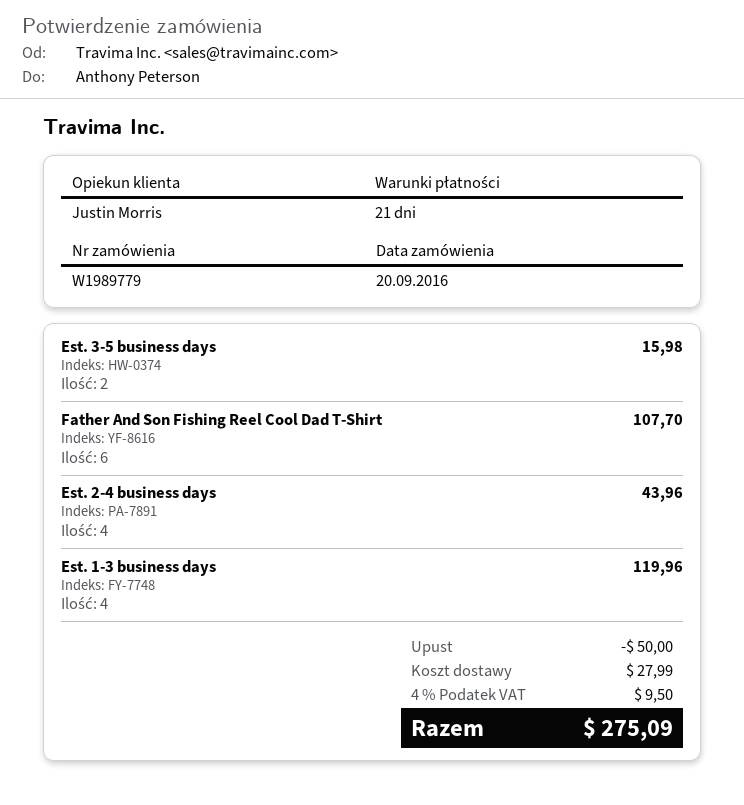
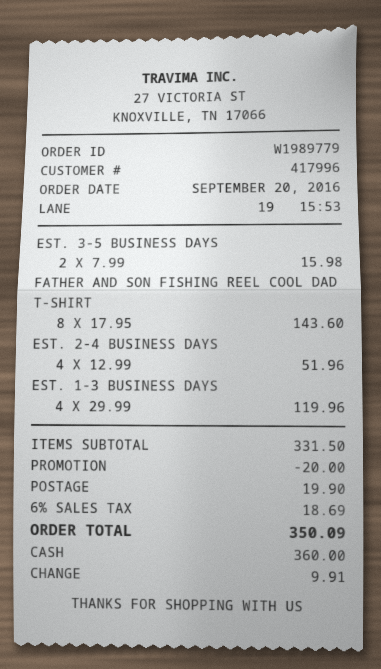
Father And Son Fishing Reel Cool Dad T-Shirt: 6 for 107.70 -> 8 for 143.60
Est. 2-4 business days: 4 for 43.96 -> 4 for 51.96
discount: 50.00 -> 20.00
shipping: 27.99 -> 19.90
tax: 4% = 9.50 -> 6% = 18.69
total: 275.09 -> 350.09

